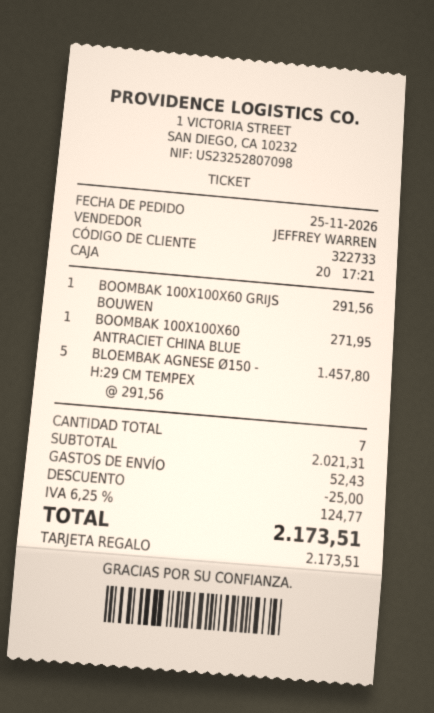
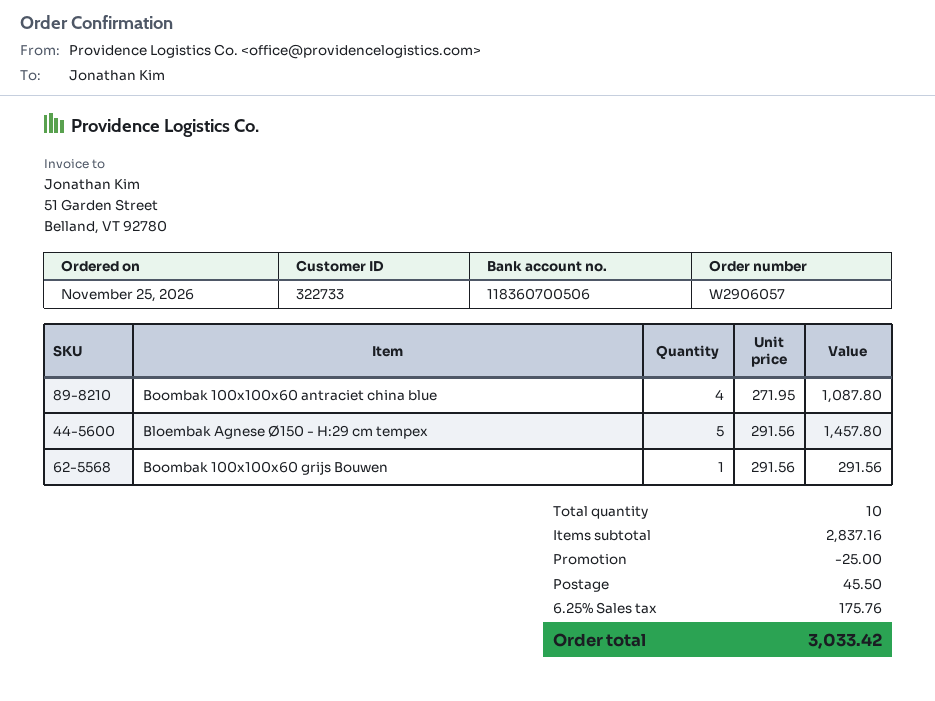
BOOMBAK 100X100X60 ANTRACIET CHINA BLUE: 1 x 271.95 = 271.95 -> 4 x 271.95 = 1087.80
total quantity: 7 -> 10
subtotal: 2021.31 -> 2837.16
shipping: 52.43 -> 45.50
tax: 6.25% = 124.77 -> 6.25% = 175.76
total: 2173.51 -> 3033.42

